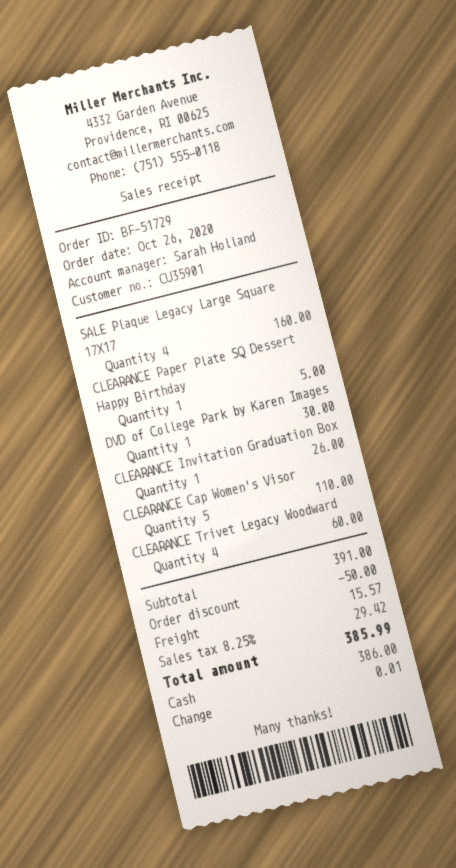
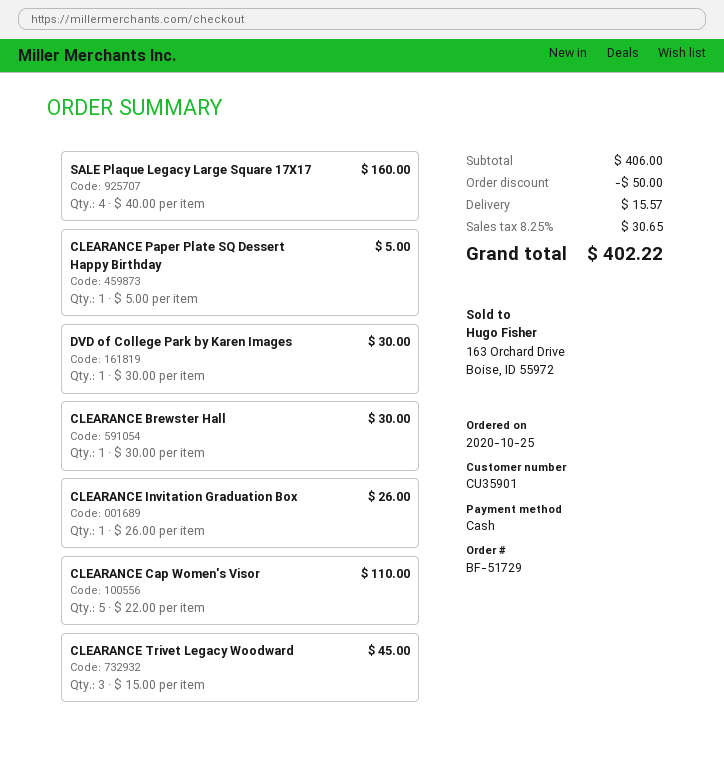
order date: 2020-10-26 -> 2020-10-25
CLEARANCE Trivet Legacy Woodward: 4 for 60.00 -> 3 for 45.00
CLEARANCE Brewster Hall: none -> 1 for 30.00
subtotal: 391.00 -> 406.00
tax: 8.25% = 29.42 -> 8.25% = 30.65
total: 385.99 -> 402.22

